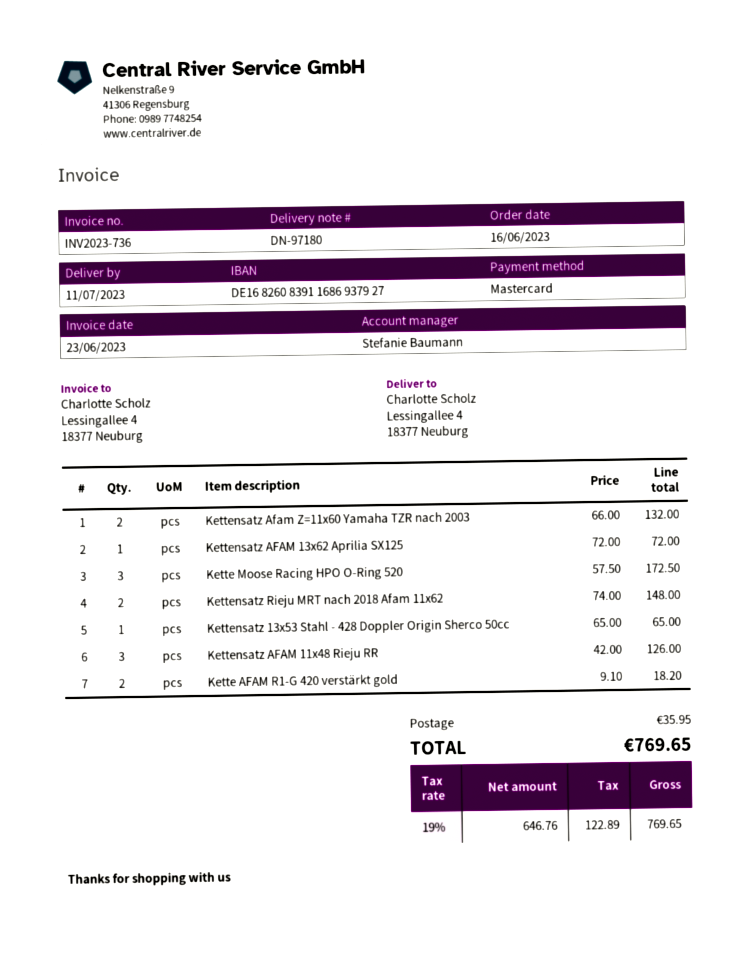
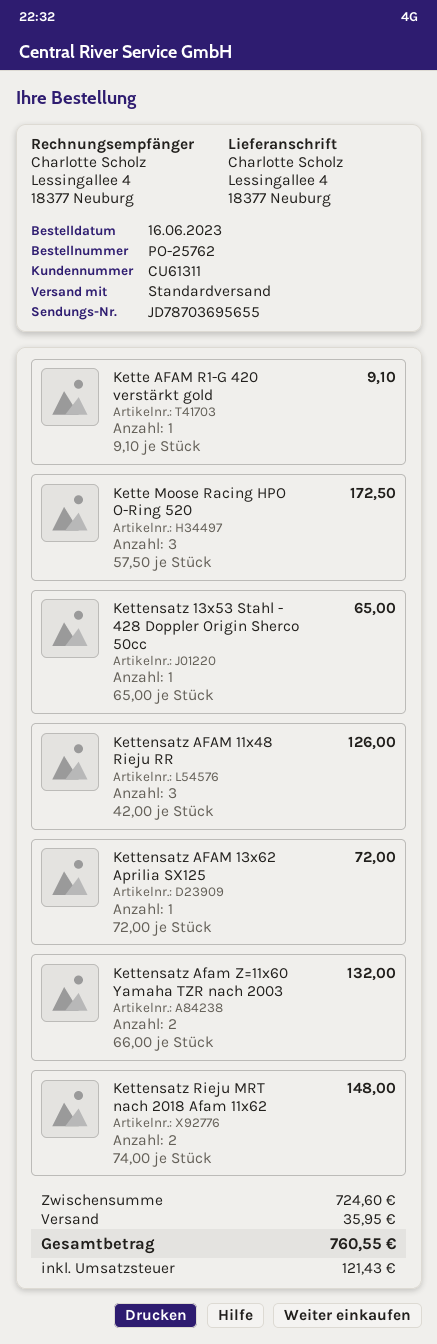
Kette AFAM R1-G 420 verstärkt gold: 2 x 9.10 = 18.20 -> 1 x 9.10 = 9.10
tax: 122.89 -> 121.43
total: 769.65 -> 760.55

